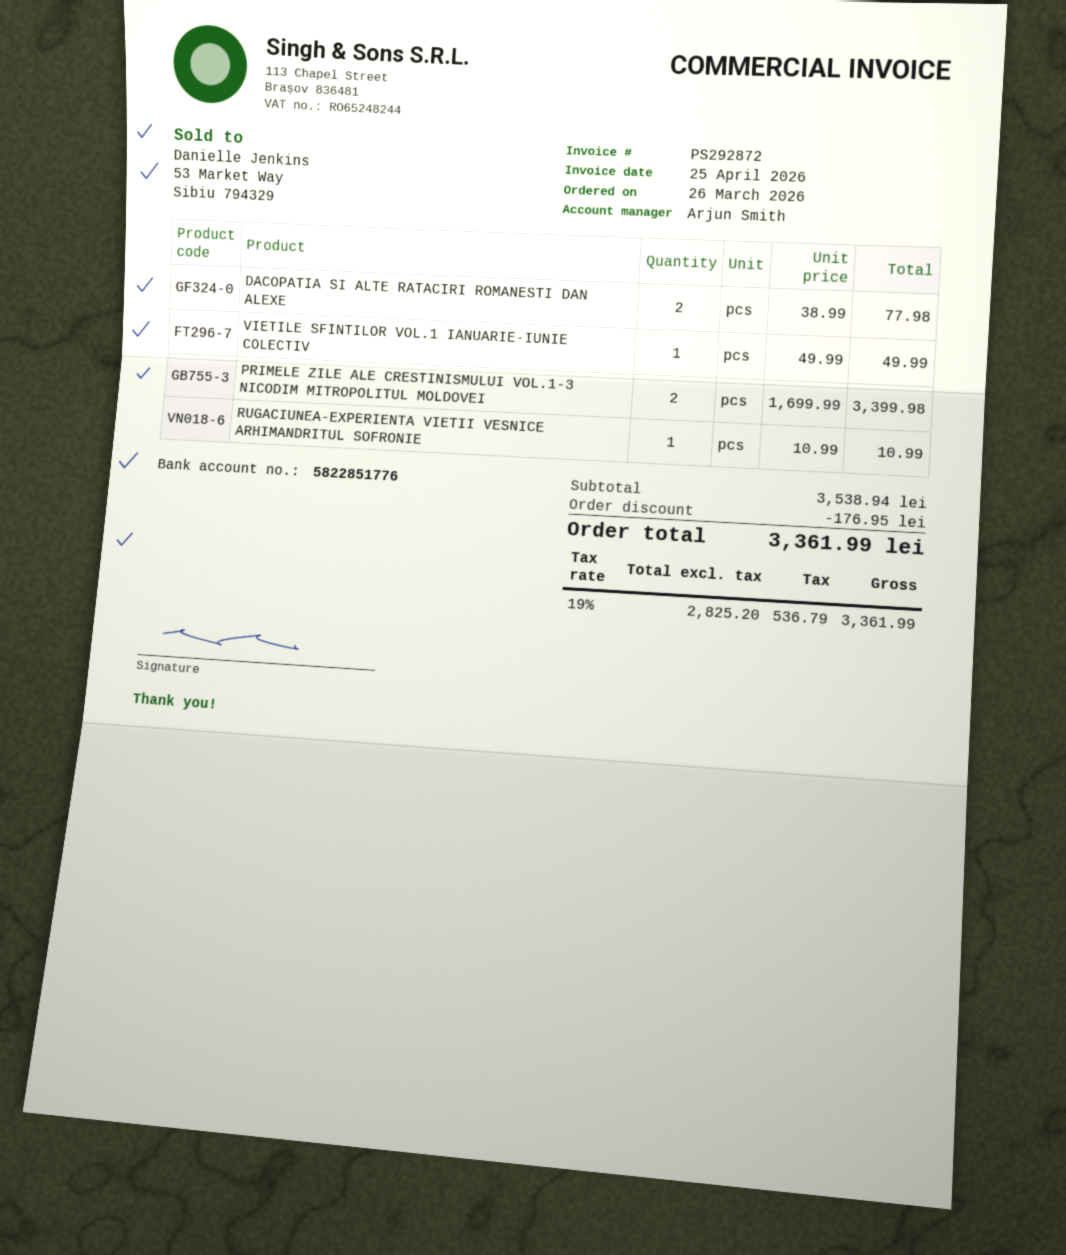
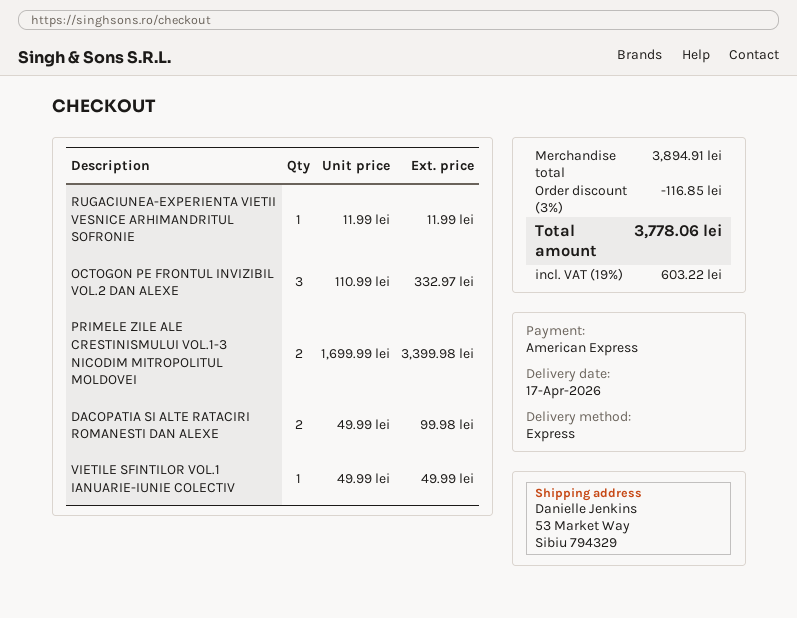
DACOPATIA SI ALTE RATACIRI ROMANESTI DAN ALEXE: 2 x 38.99 = 77.98 -> 2 x 49.99 = 99.98
RUGACIUNEA-EXPERIENTA VIETII VESNICE ARHIMANDRITUL SOFRONIE: 1 x 10.99 = 10.99 -> 1 x 11.99 = 11.99
OCTOGON PE FRONTUL INVIZIBIL VOL.2 DAN ALEXE: none -> 3 x 110.99 = 332.97
subtotal: 3538.94 -> 3894.91
discount: 176.95 -> 116.85
tax: 19% = 536.79 -> 19% = 603.22
total: 3361.99 -> 3778.06

